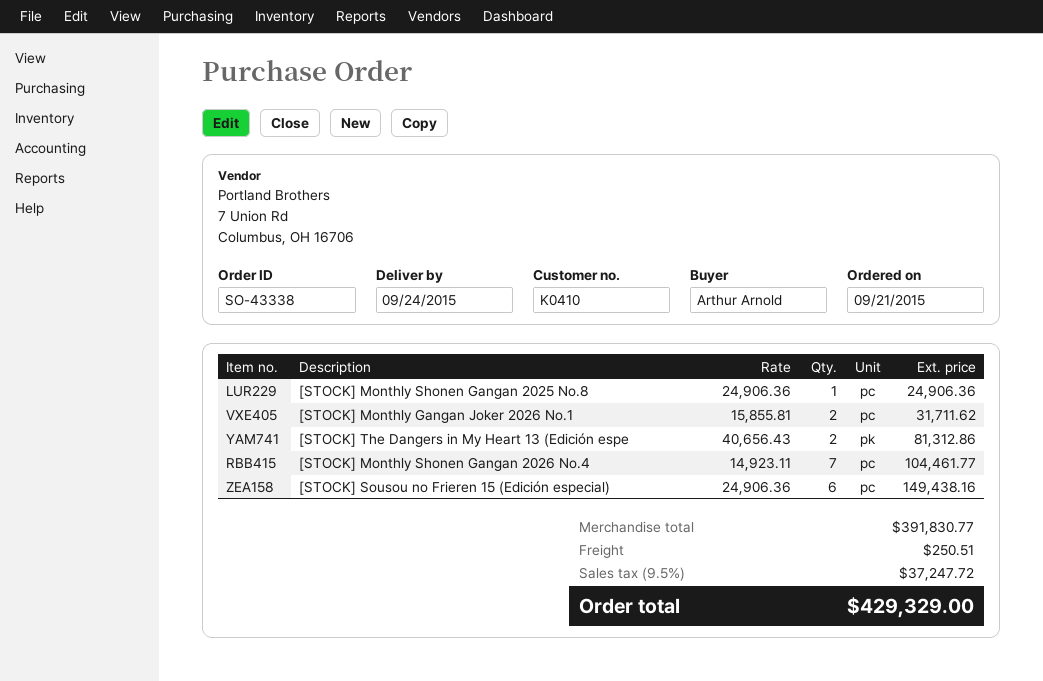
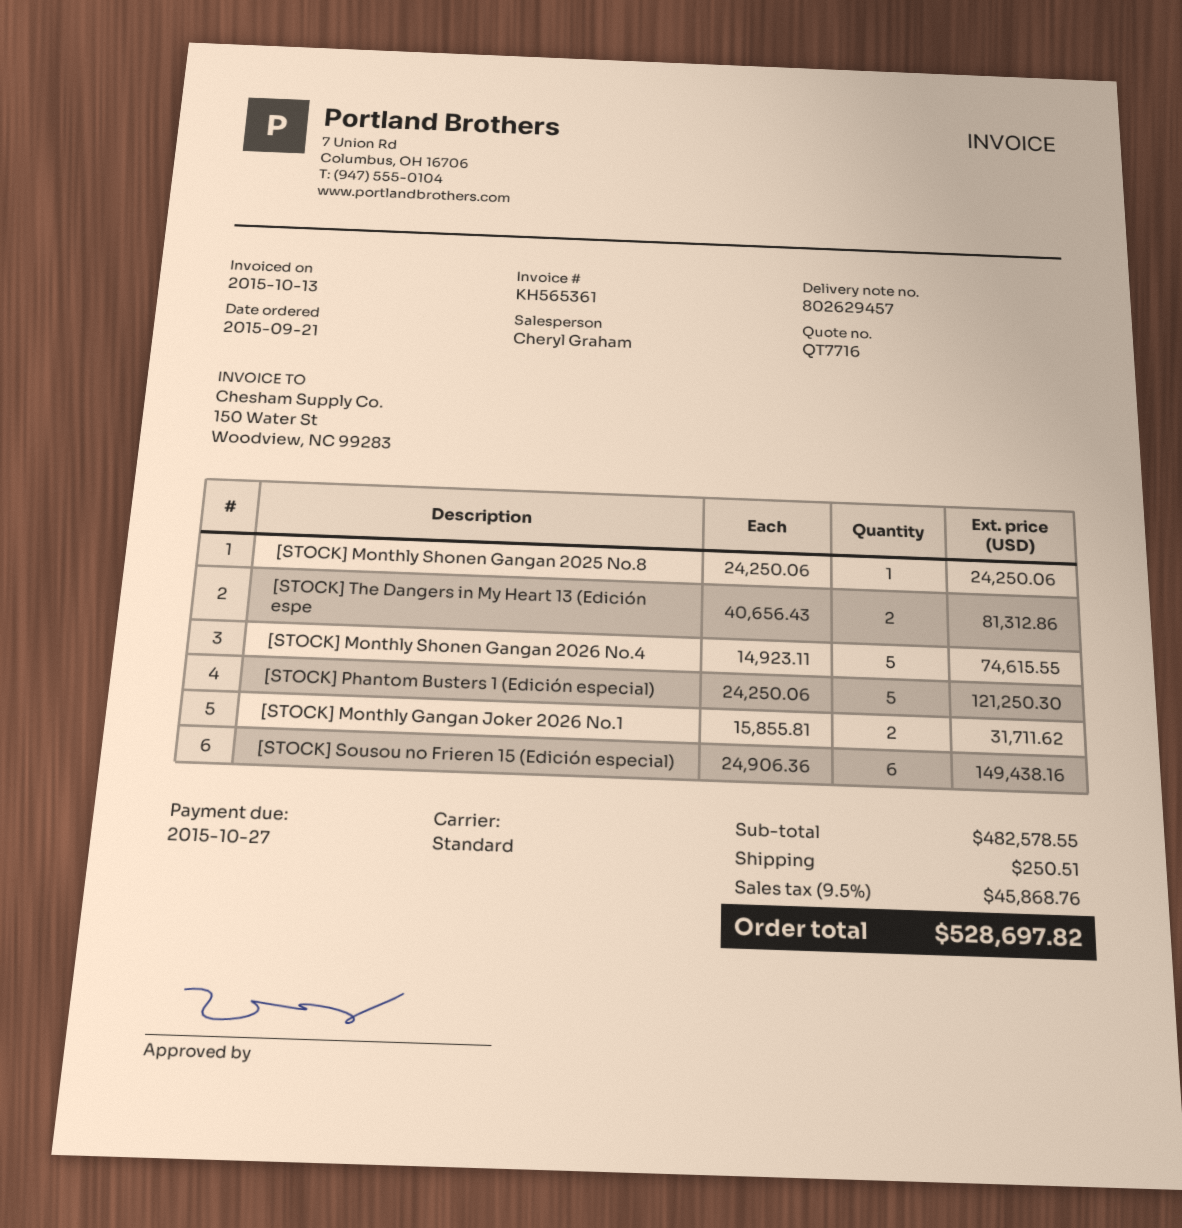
[STOCK] Monthly Shonen Gangan 2025 No.8: 1 x 24906.36 = 24906.36 -> 1 x 24250.06 = 24250.06
[STOCK] Monthly Shonen Gangan 2026 No.4: 7 x 14923.11 = 104461.77 -> 5 x 14923.11 = 74615.55
[STOCK] Phantom Busters 1 (Edición especial): none -> 5 x 24250.06 = 121250.30
subtotal: 391830.77 -> 482578.55
tax: 9.5% = 37247.72 -> 9.5% = 45868.76
total: 429329.00 -> 528697.82

